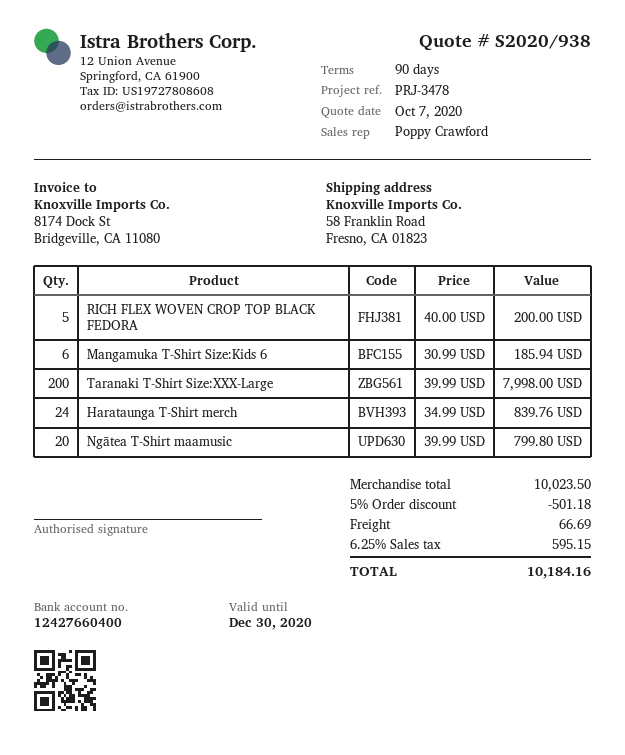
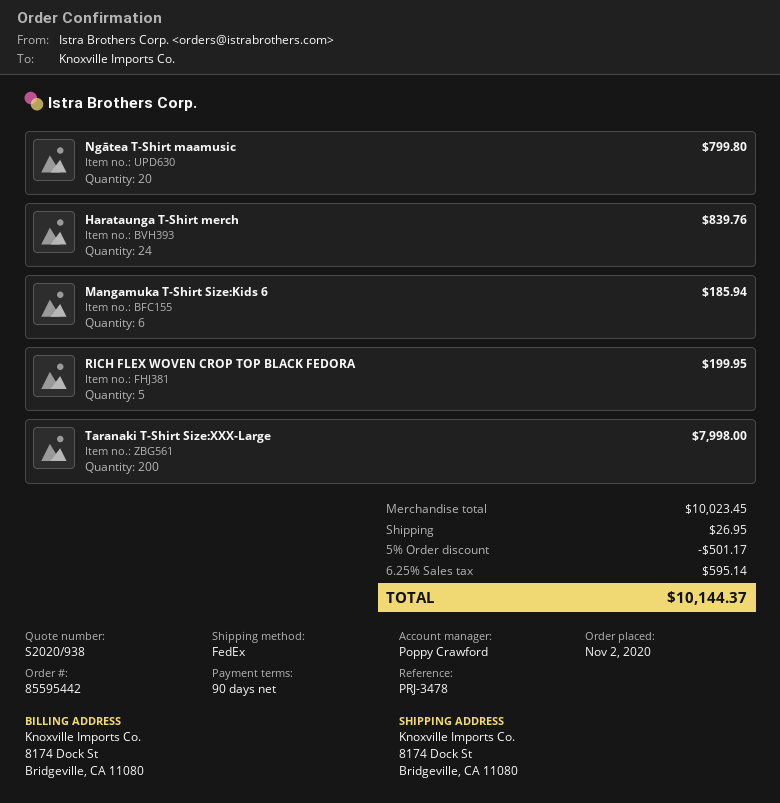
ship to: 58 Franklin Road, Fresno, CA 01823 -> 8174 Dock St, Bridgeville, CA 11080
RICH FLEX WOVEN CROP TOP BLACK FEDORA: 5 for 200.00 -> 5 for 199.95
subtotal: 10023.50 -> 10023.45
discount: 5% = 501.18 -> 5% = 501.17
shipping: 66.69 -> 26.95
tax: 6.25% = 595.15 -> 6.25% = 595.14
total: 10184.16 -> 10144.37

